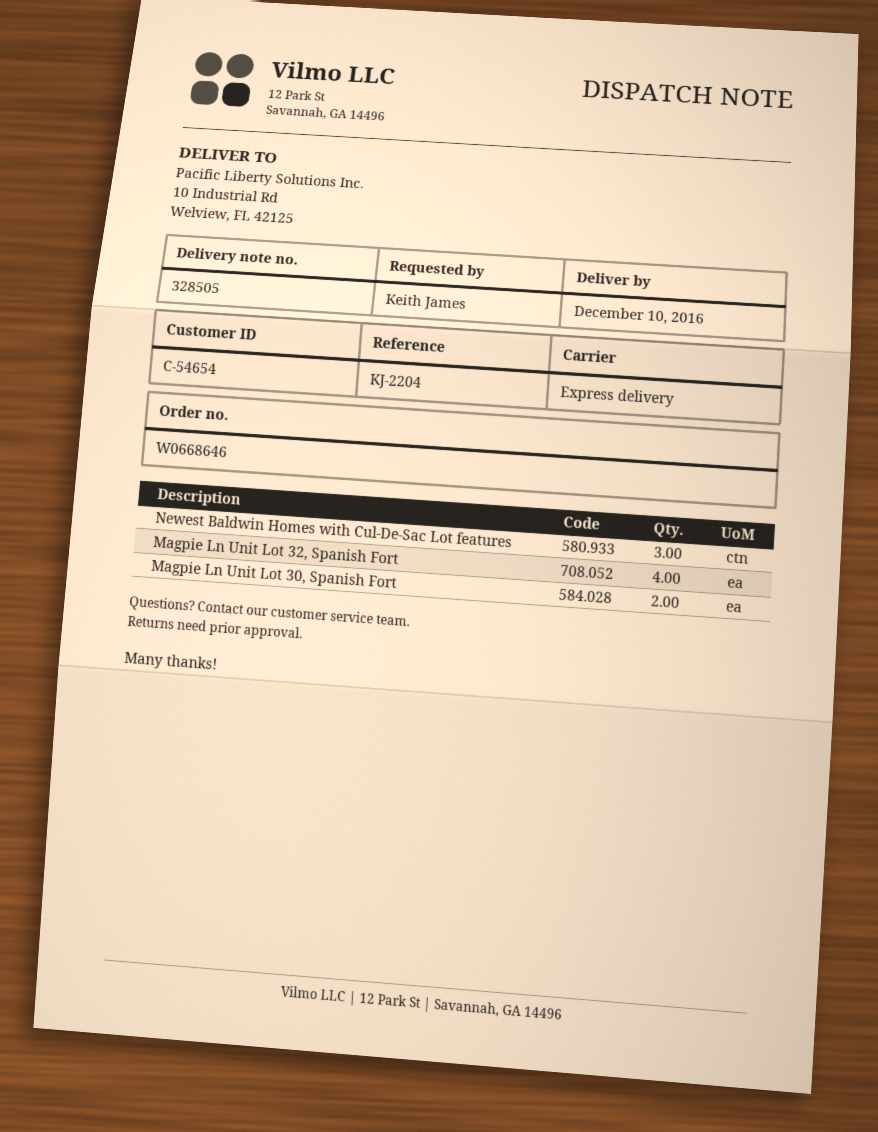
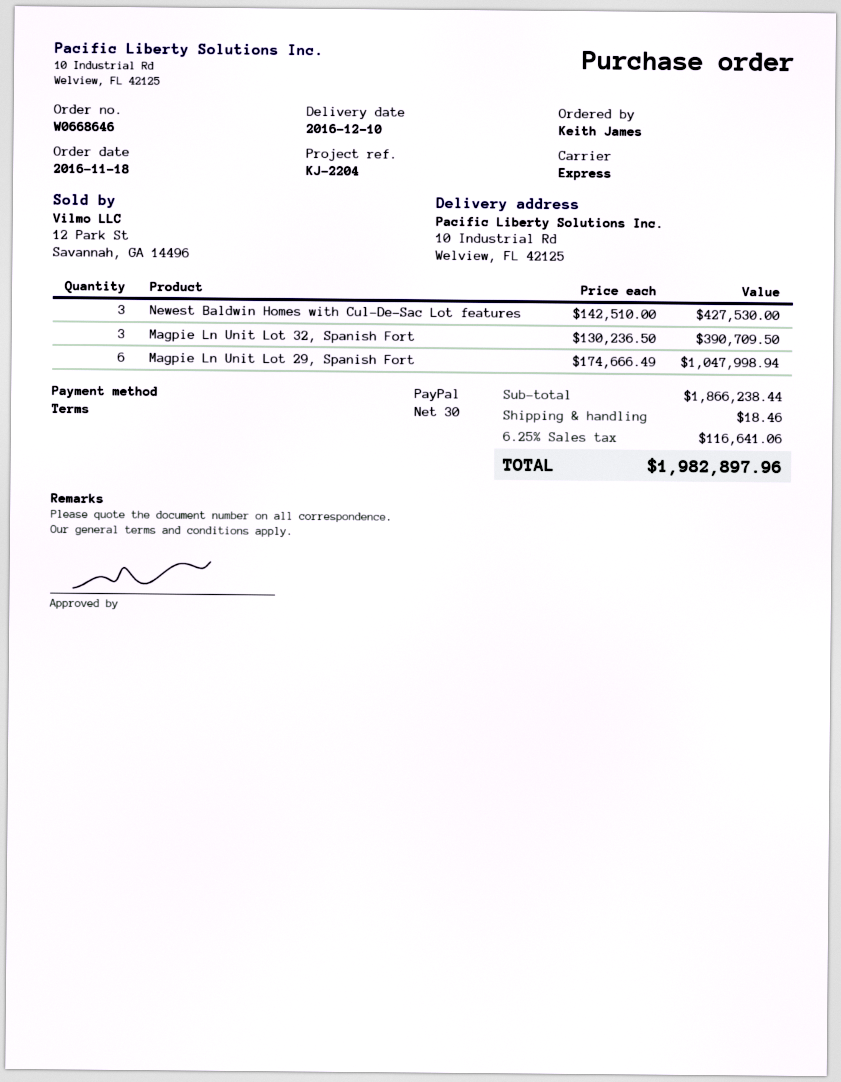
Magpie Ln Unit Lot 32, Spanish Fort: 4 -> 3
Magpie Ln Unit Lot 30, Spanish Fort: 2 -> none
Magpie Ln Unit Lot 29, Spanish Fort: none -> 6

